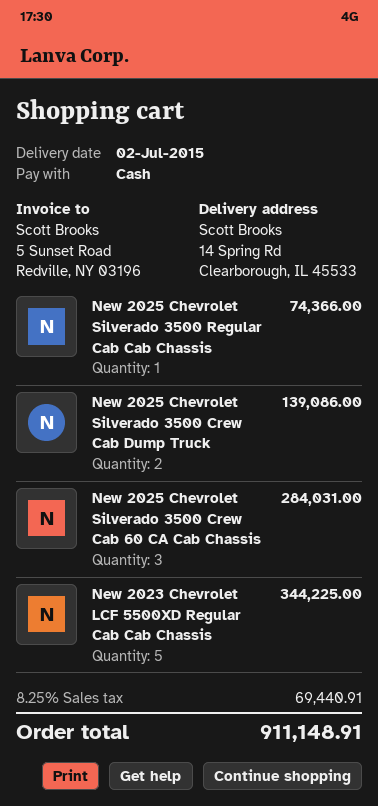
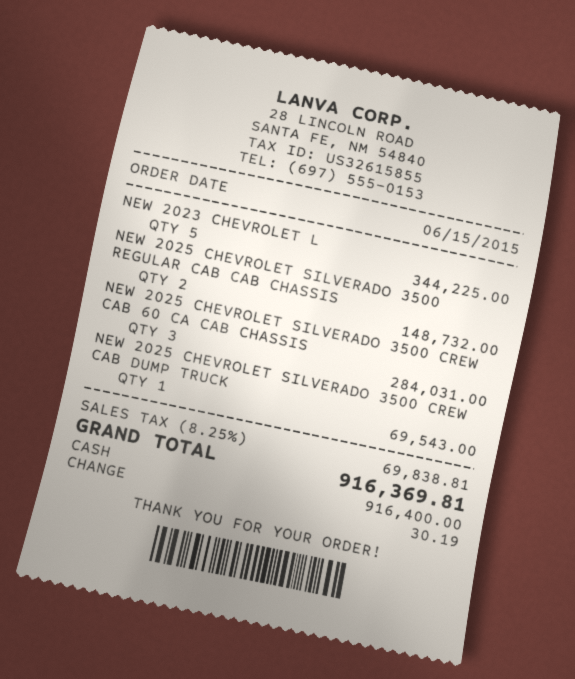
New 2025 Chevrolet Silverado 3500 Regular Cab Cab Chassis: 1 for 74366.00 -> 2 for 148732.00
New 2025 Chevrolet Silverado 3500 Crew Cab Dump Truck: 2 for 139086.00 -> 1 for 69543.00
tax: 8.25% = 69440.91 -> 8.25% = 69838.81
total: 911148.91 -> 916369.81

